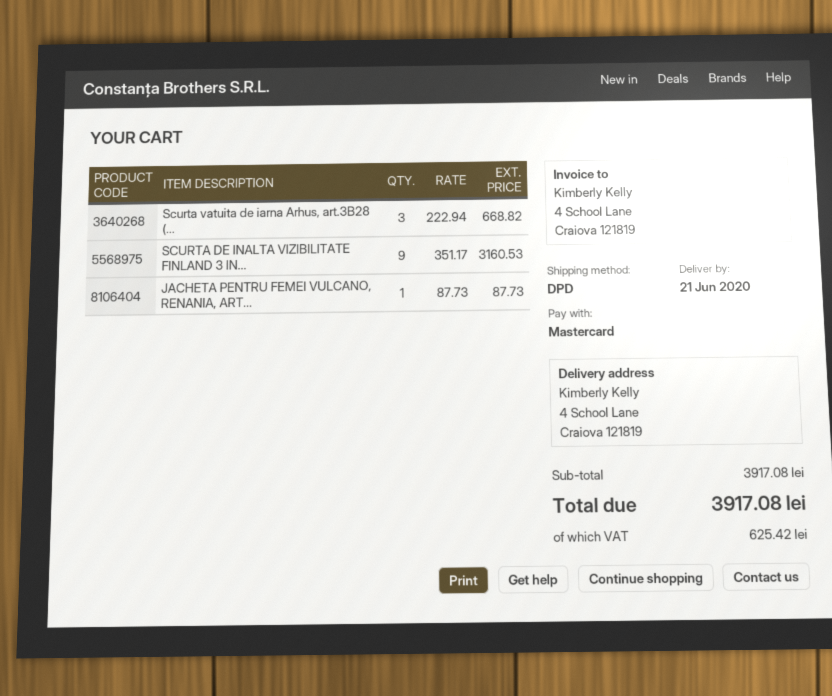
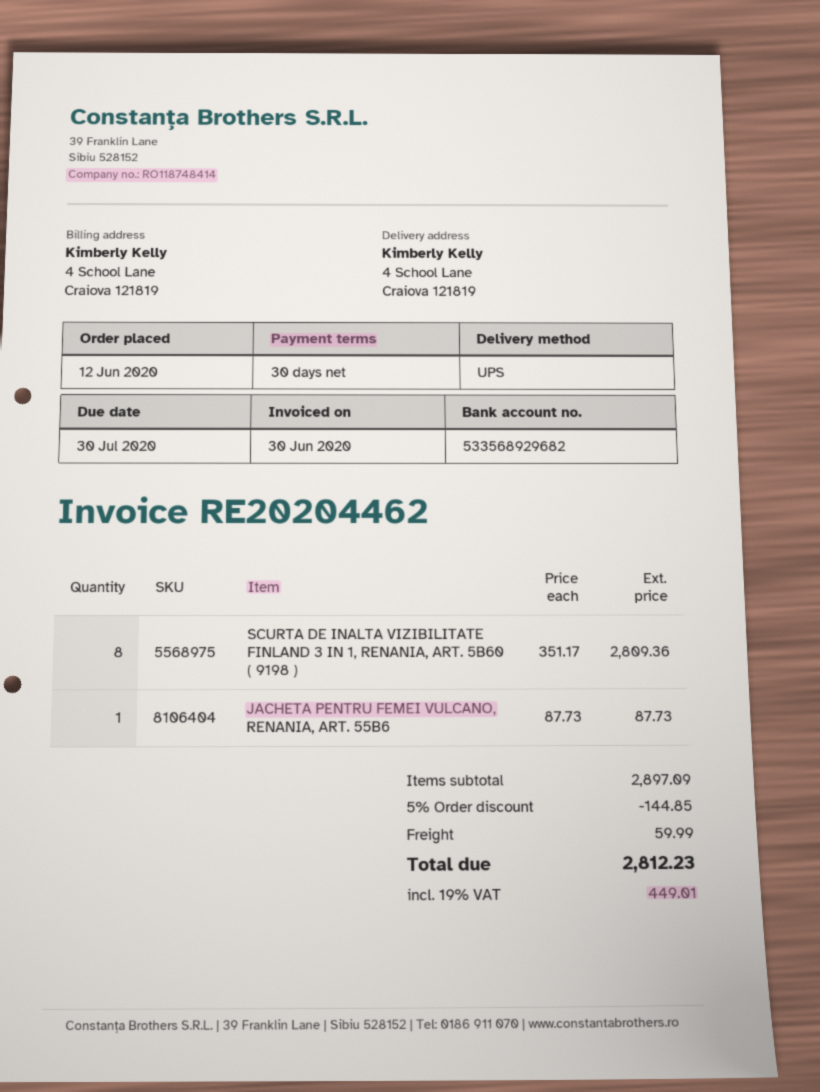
shipping method: DPD -> UPS
Scurta vatuita de iarna Arhus, art.3B28 (...: 3 x 222.94 = 668.82 -> none
SCURTA DE INALTA VIZIBILITATE FINLAND 3 IN...: 9 x 351.17 = 3160.53 -> 8 x 351.17 = 2809.36
subtotal: 3917.08 -> 2897.09
discount: none -> 5% = 144.85
shipping: none -> 59.99
tax: 625.42 -> 449.01
total: 3917.08 -> 2812.23

